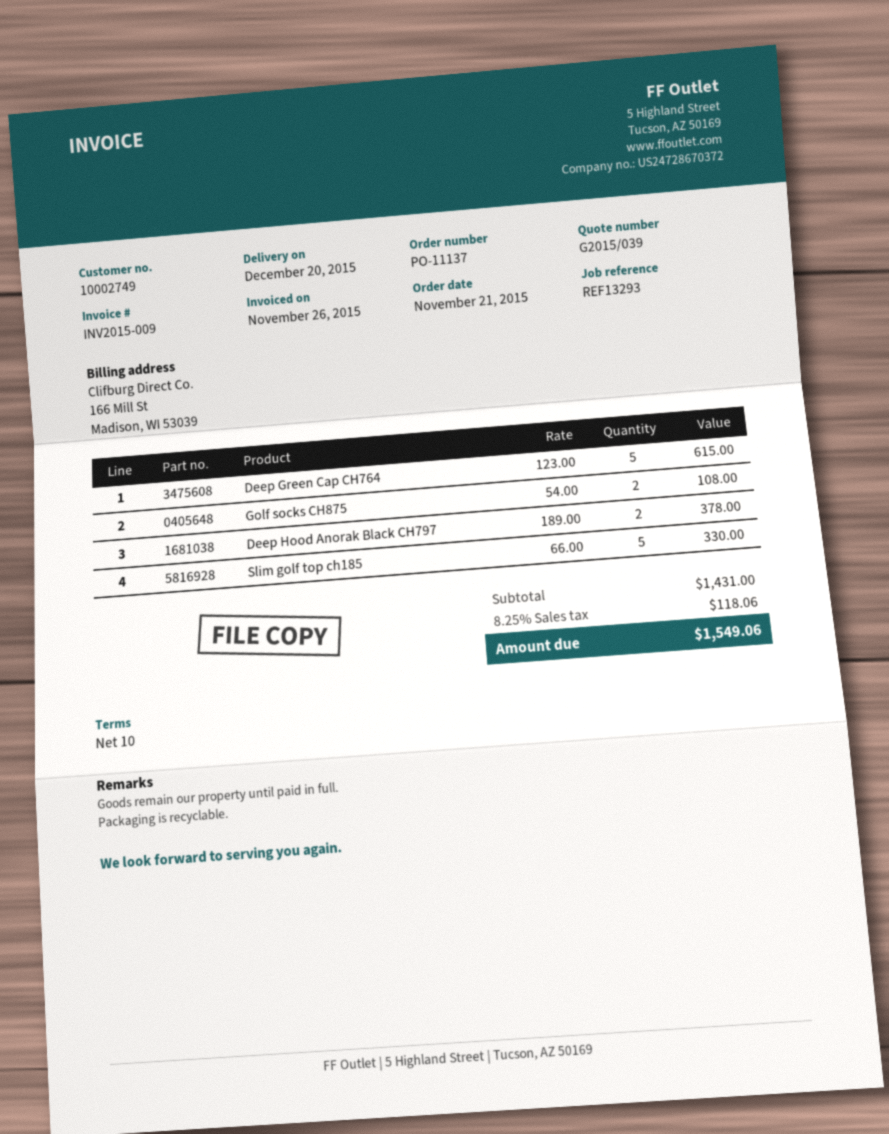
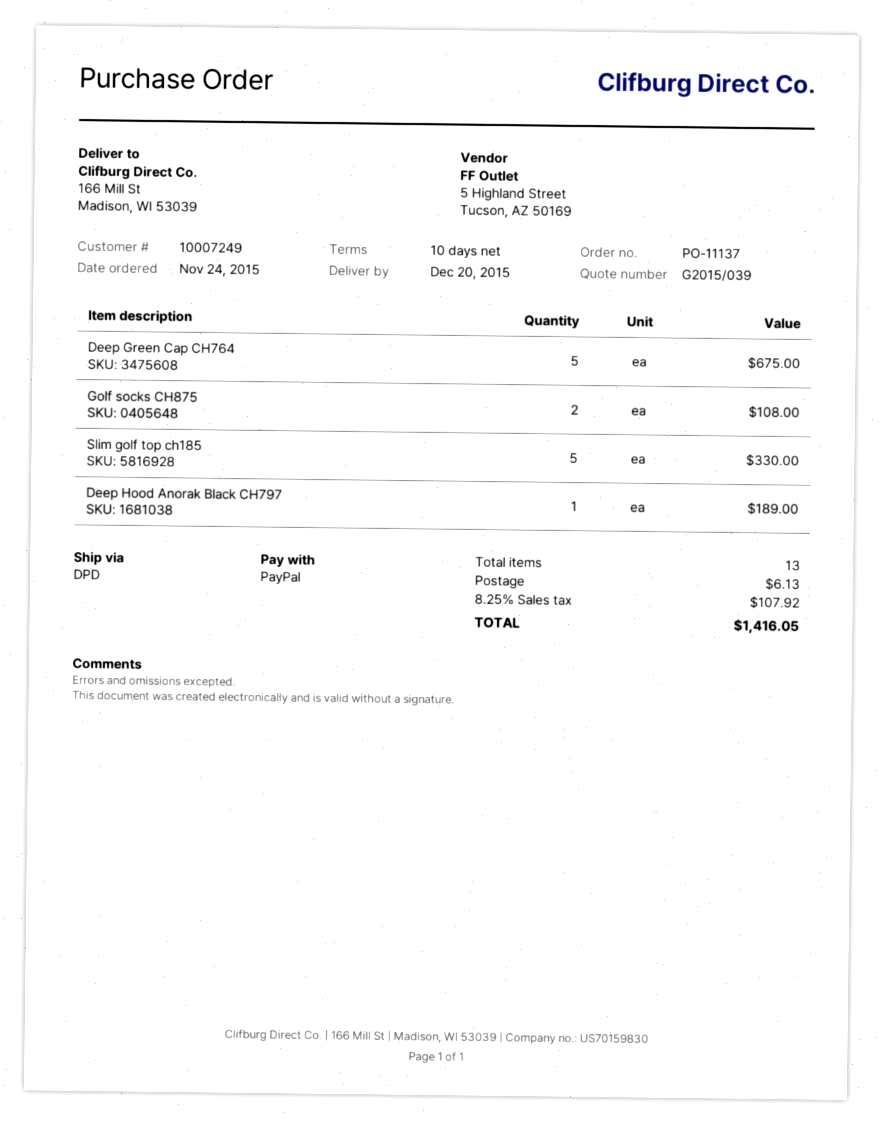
order date: 2015-11-21 -> 2015-11-24
customer number: 10002749 -> 10007249
Deep Green Cap CH764: 5 for 615.00 -> 5 for 675.00
Deep Hood Anorak Black CH797: 2 for 378.00 -> 1 for 189.00
shipping: none -> 6.13
tax: 8.25% = 118.06 -> 8.25% = 107.92
total: 1549.06 -> 1416.05

